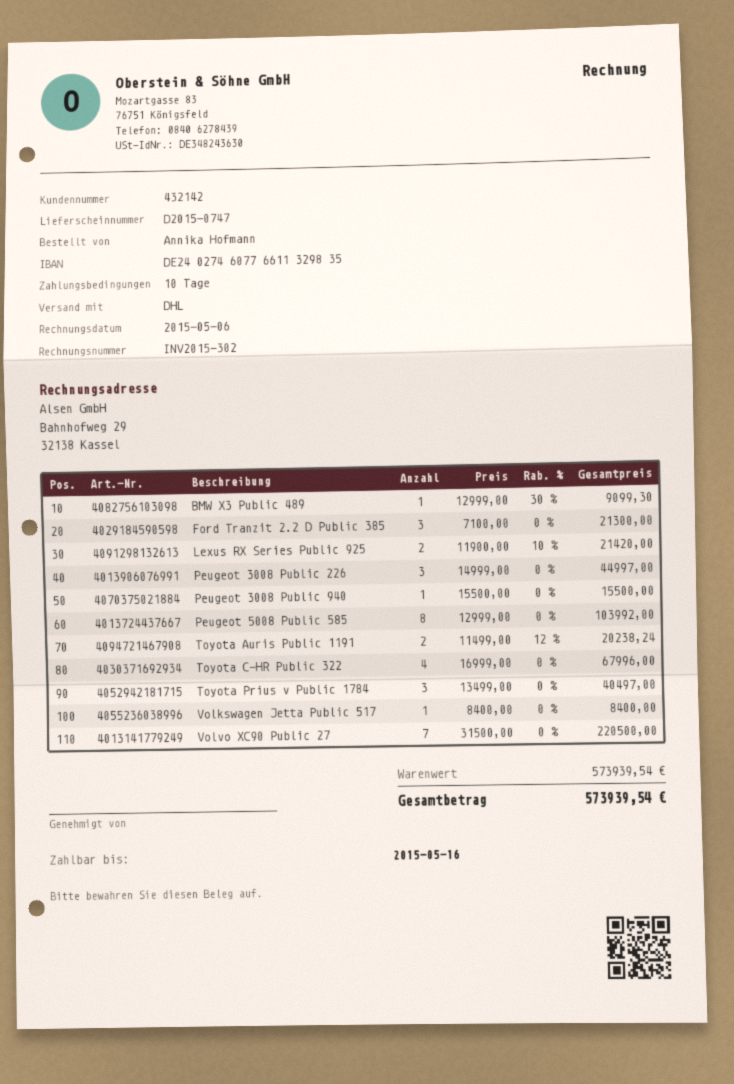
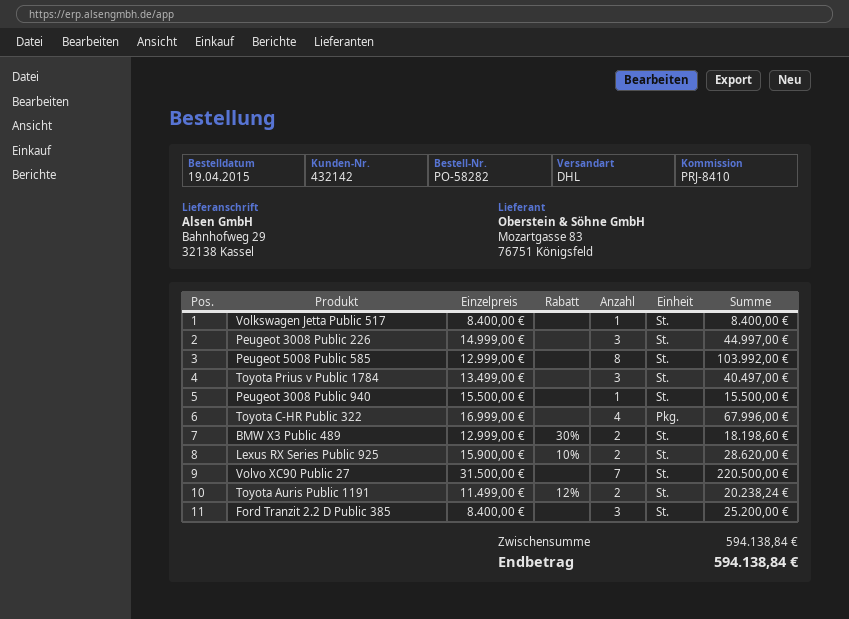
BMW X3 Public 489: 1 x 12999.00 - 30% = 9099.30 -> 2 x 12999.00 - 30% = 18198.60
Ford Tranzit 2.2 D Public 385: 3 x 7100.00 = 21300.00 -> 3 x 8400.00 = 25200.00
Lexus RX Series Public 925: 2 x 11900.00 - 10% = 21420.00 -> 2 x 15900.00 - 10% = 28620.00
subtotal: 573939.54 -> 594138.84
total: 573939.54 -> 594138.84

